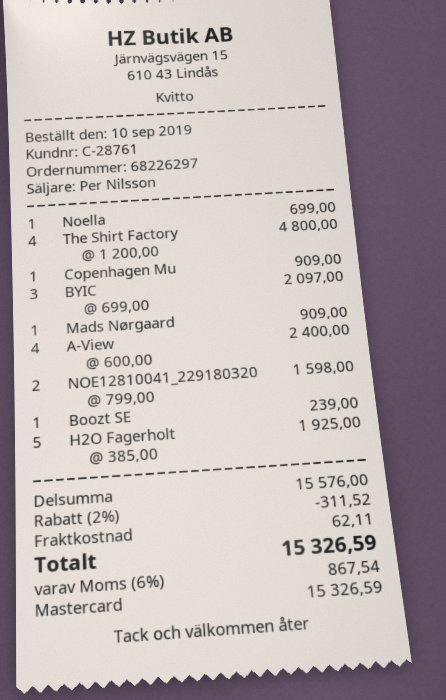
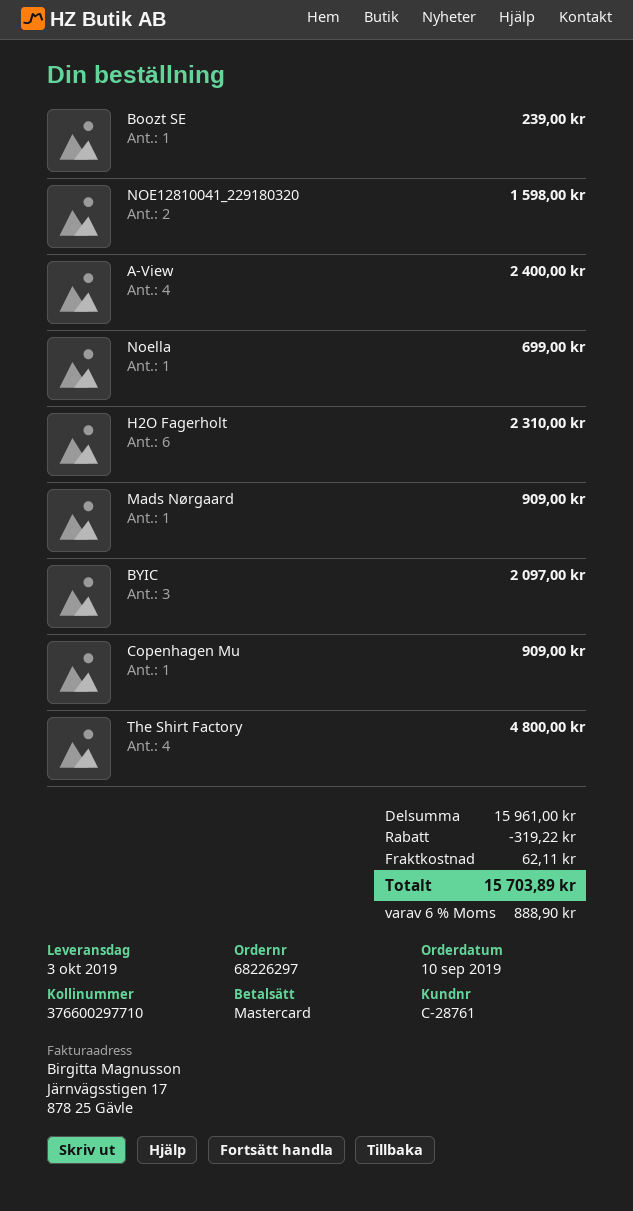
H2O Fagerholt: 5 for 1925.00 -> 6 for 2310.00
subtotal: 15576.00 -> 15961.00
discount: 311.52 -> 319.22
tax: 6% = 867.54 -> 6% = 888.90
total: 15326.59 -> 15703.89

